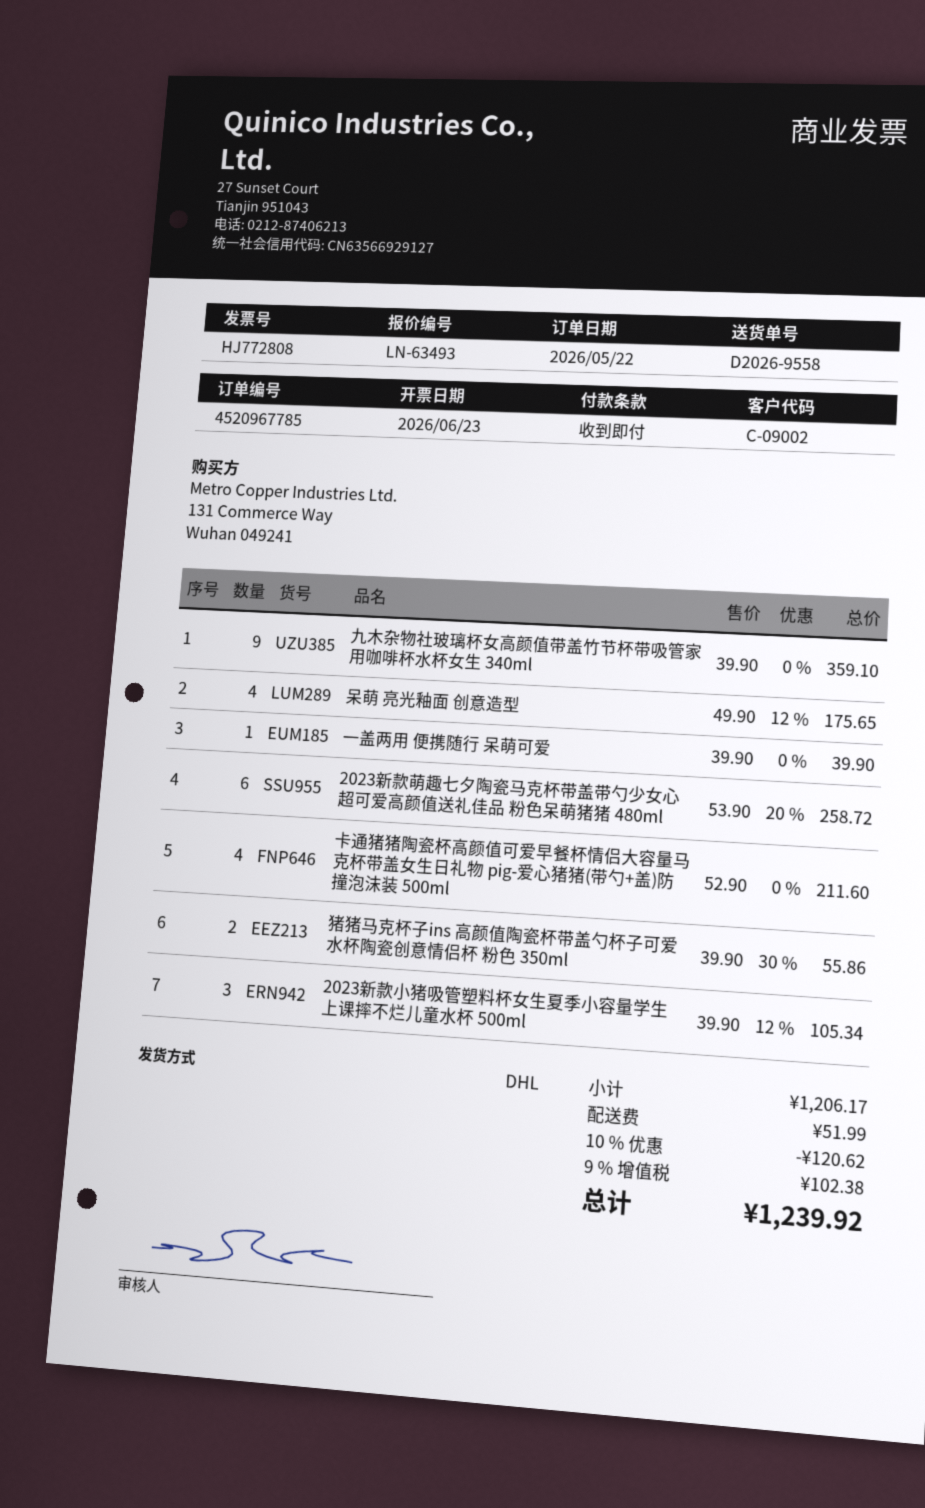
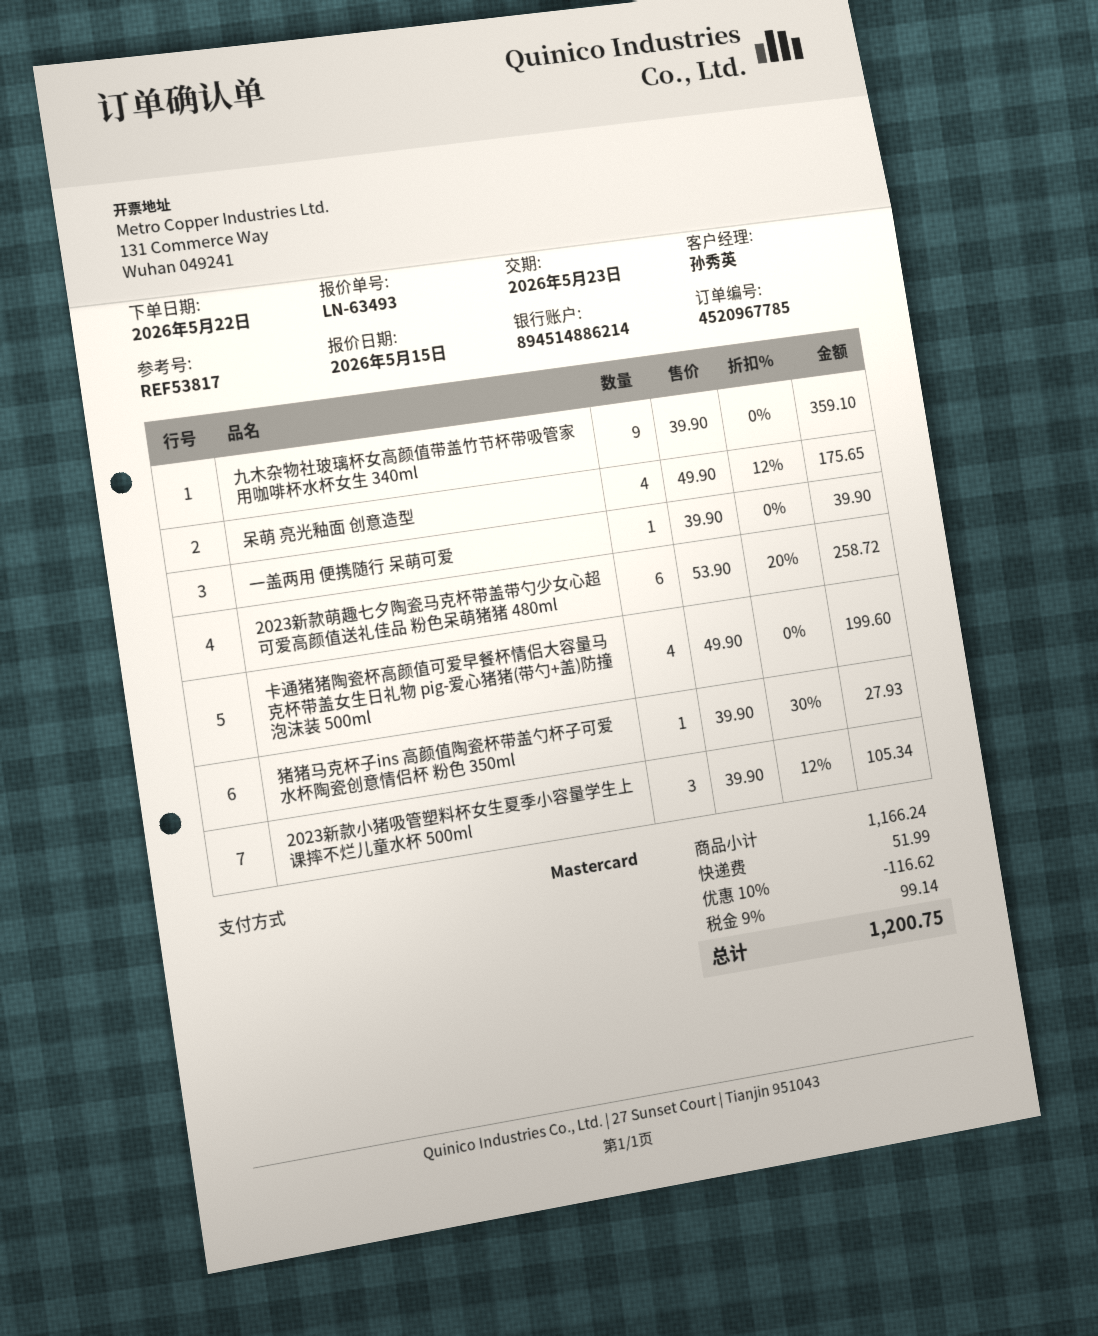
卡通猪猪陶瓷杯高颜值可爱早餐杯情侣大容量马克杯带盖女生日礼物 pig-爱心猪猪(带勺+盖)防撞泡沫装 500ml: 4 x 52.90 = 211.60 -> 4 x 49.90 = 199.60
猪猪马克杯子ins 高颜值陶瓷杯带盖勺杯子可爱水杯陶瓷创意情侣杯 粉色 350ml: 2 x 39.90 - 30% = 55.86 -> 1 x 39.90 - 30% = 27.93
subtotal: 1206.17 -> 1166.24
discount: 10% = 120.62 -> 10% = 116.62
tax: 9% = 102.38 -> 9% = 99.14
total: 1239.92 -> 1200.75

